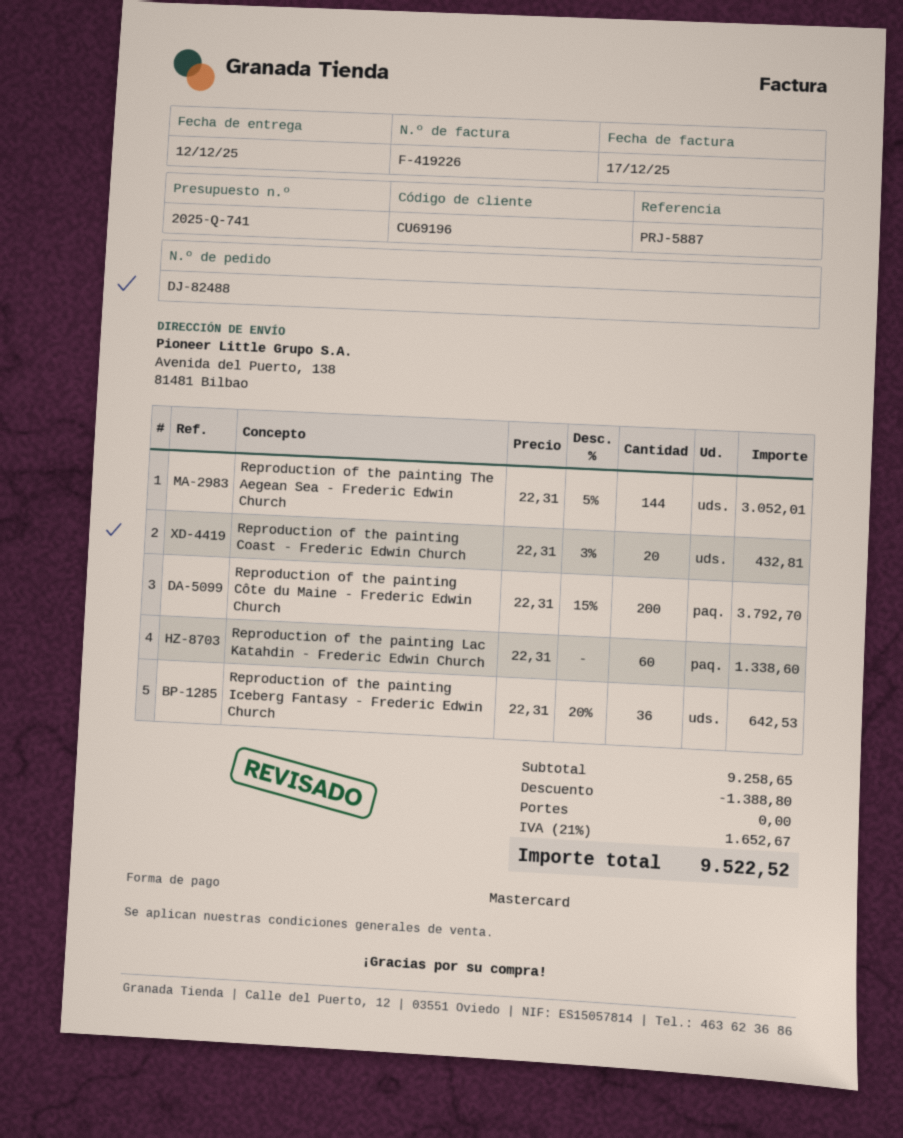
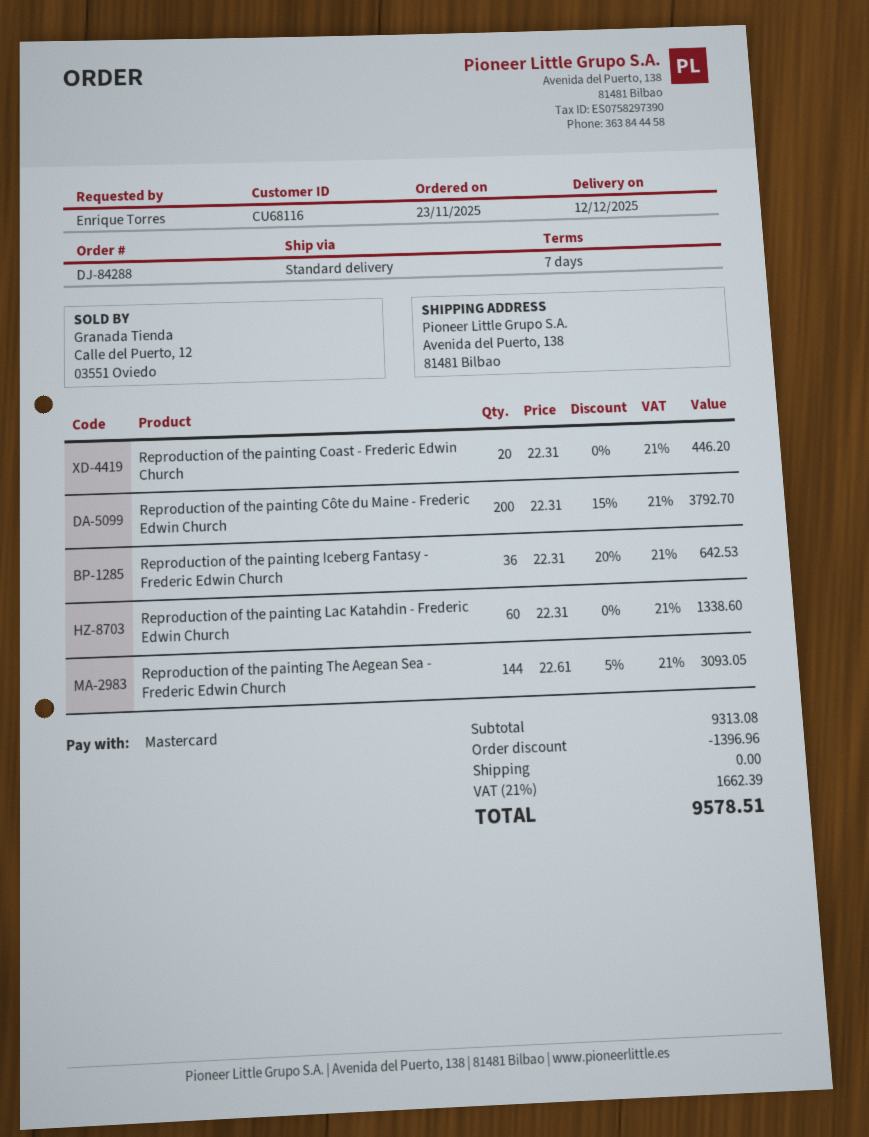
order number: DJ-82488 -> DJ-84288
customer number: CU69196 -> CU68116
Reproduction of the painting The Aegean Sea - Frederic Edwin Church: 144 x 22.31 - 5% = 3052.01 -> 144 x 22.61 - 5% = 3093.05
Reproduction of the painting Coast - Frederic Edwin Church: 20 x 22.31 - 3% = 432.81 -> 20 x 22.31 = 446.20
subtotal: 9258.65 -> 9313.08
discount: 1388.80 -> 1396.96
tax: 21% = 1652.67 -> 21% = 1662.39
total: 9522.52 -> 9578.51

